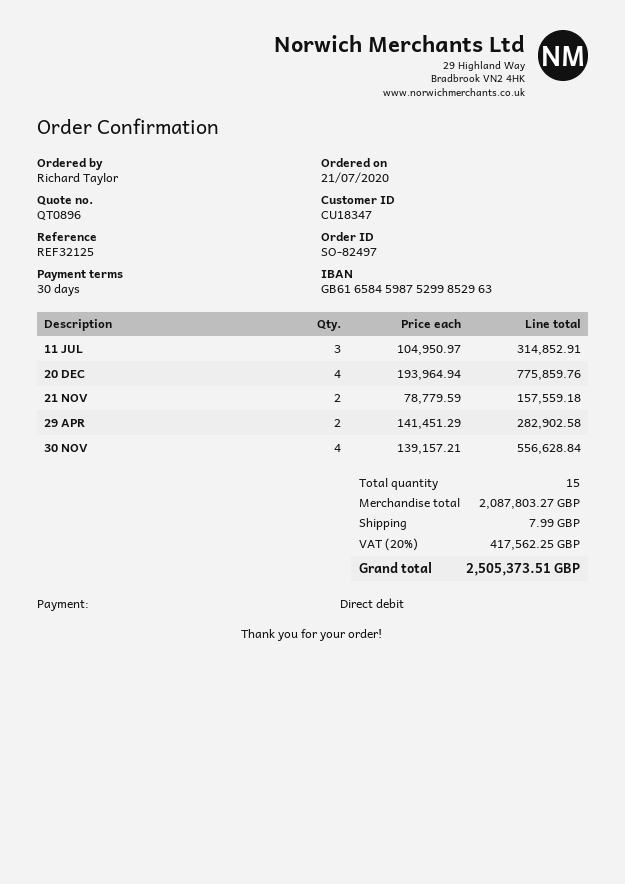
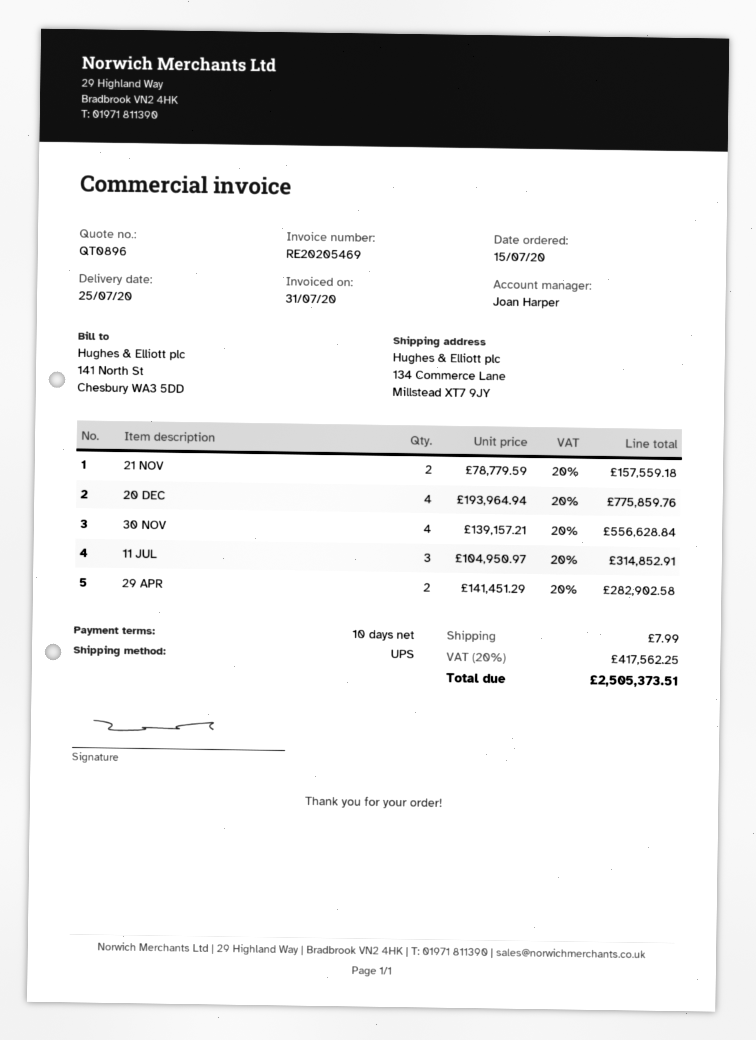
order date: 2020-07-21 -> 2020-07-15
payment terms: 30 days -> 10 days

